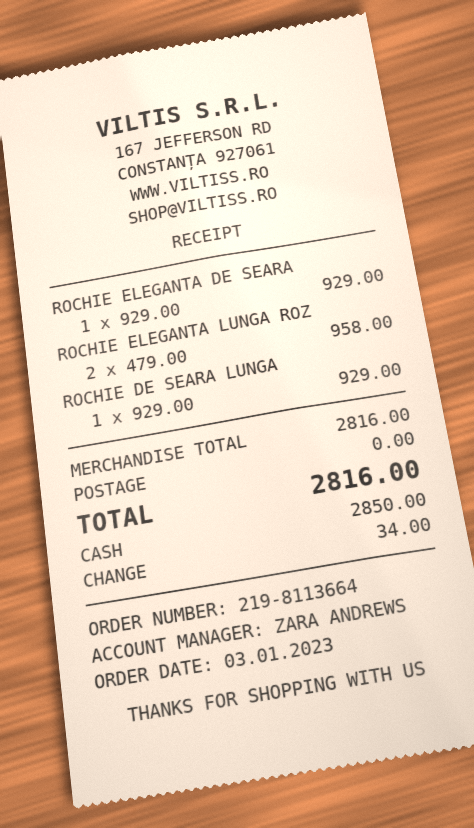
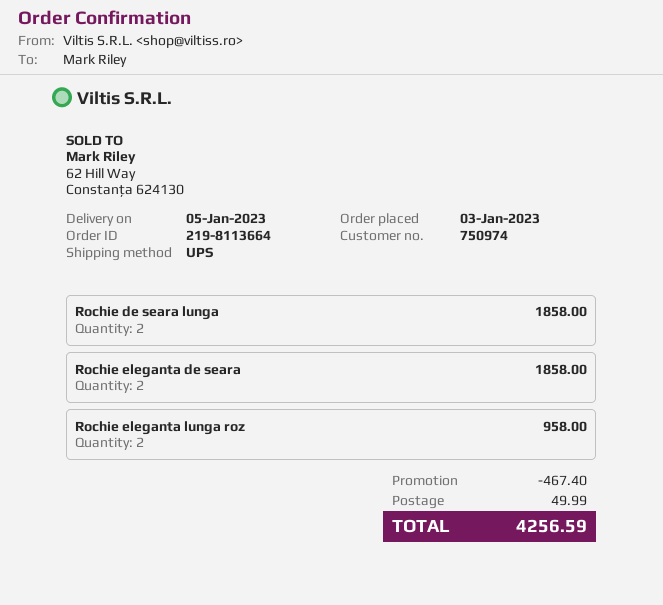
ROCHIE ELEGANTA DE SEARA: 1 for 929.00 -> 2 for 1858.00
ROCHIE DE SEARA LUNGA: 1 for 929.00 -> 2 for 1858.00
discount: none -> 467.40
shipping: 0.00 -> 49.99
total: 2816.00 -> 4256.59

